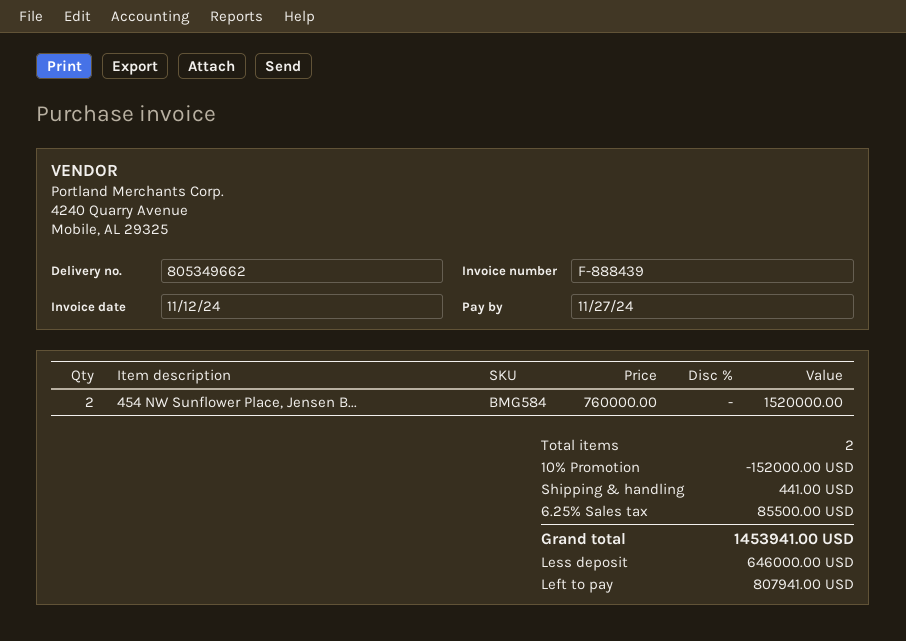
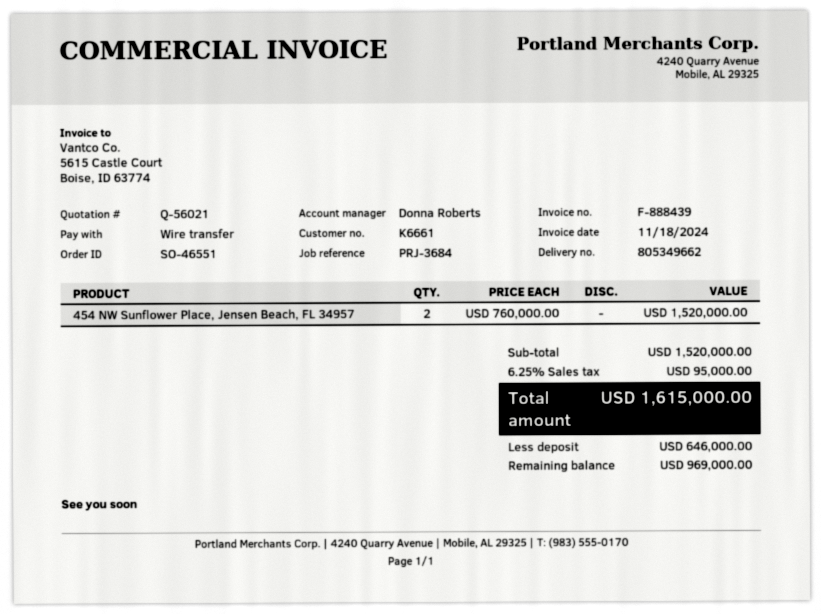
invoice date: 2024-11-12 -> 2024-11-18
discount: 10% = 152000.00 -> none
shipping: 441.00 -> none
tax: 6.25% = 85500.00 -> 6.25% = 95000.00
total: 1453941.00 -> 1615000.00
balance: 807941.00 -> 969000.00

